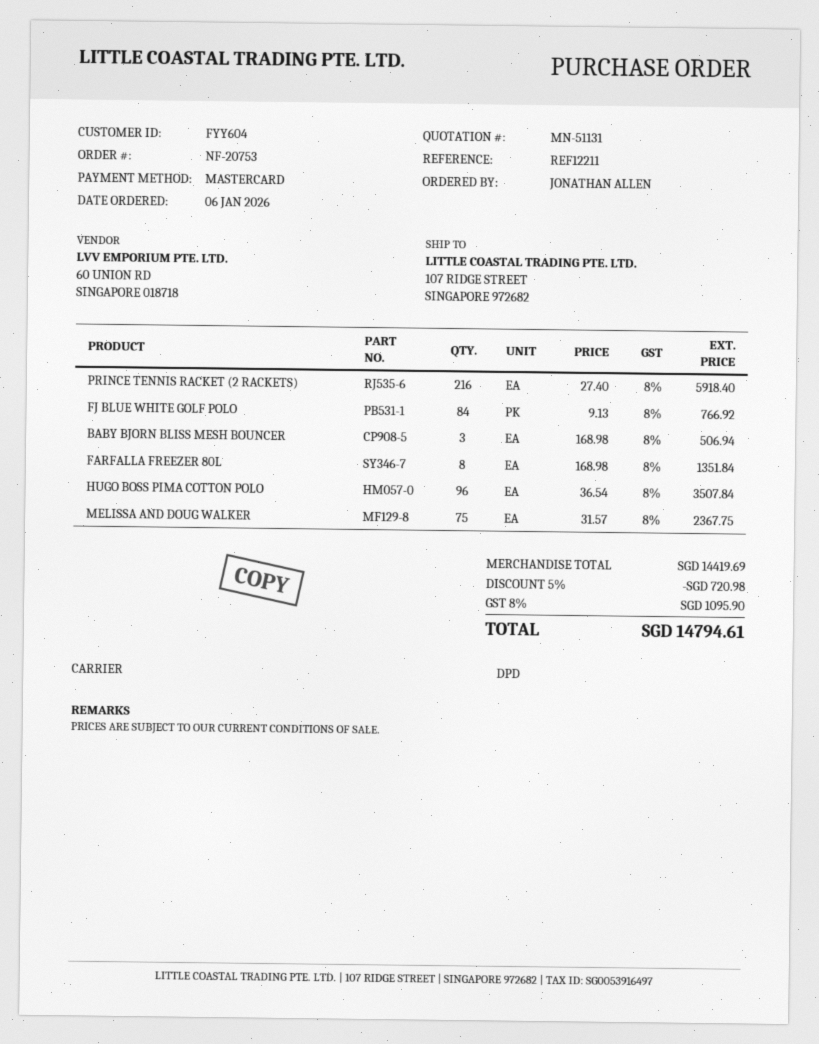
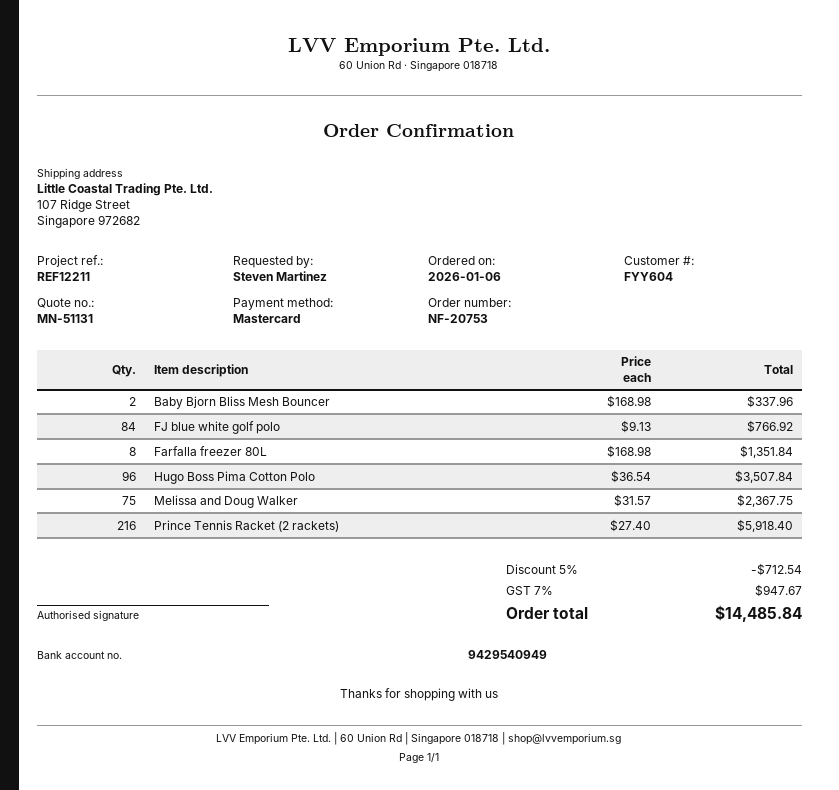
ordered by: JONATHAN ALLEN -> Steven Martinez
BABY BJORN BLISS MESH BOUNCER: 3 x 168.98 = 506.94 -> 2 x 168.98 = 337.96
discount: 5% = 720.98 -> 5% = 712.54
tax: 8% = 1095.90 -> 7% = 947.67
total: 14794.61 -> 14485.84

